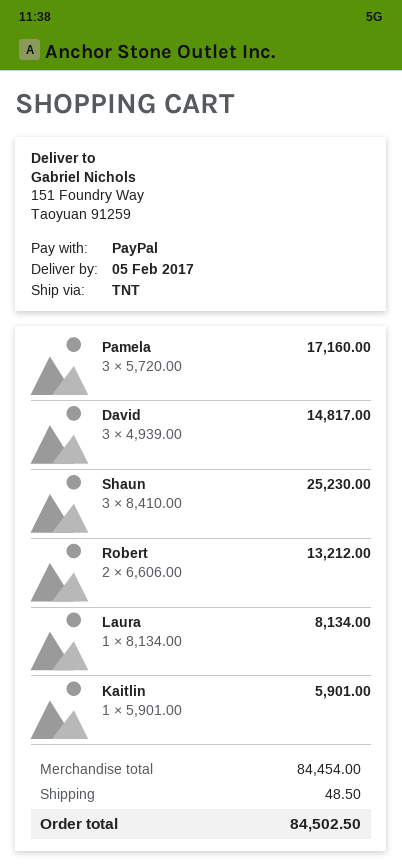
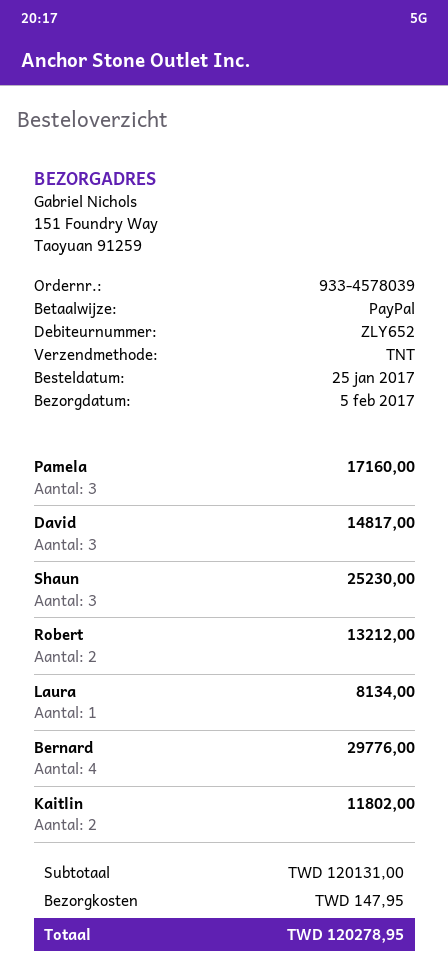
Kaitlin: 1 for 5901.00 -> 2 for 11802.00
Bernard: none -> 4 for 29776.00
subtotal: 84454.00 -> 120131.00
shipping: 48.50 -> 147.95
total: 84502.50 -> 120278.95

